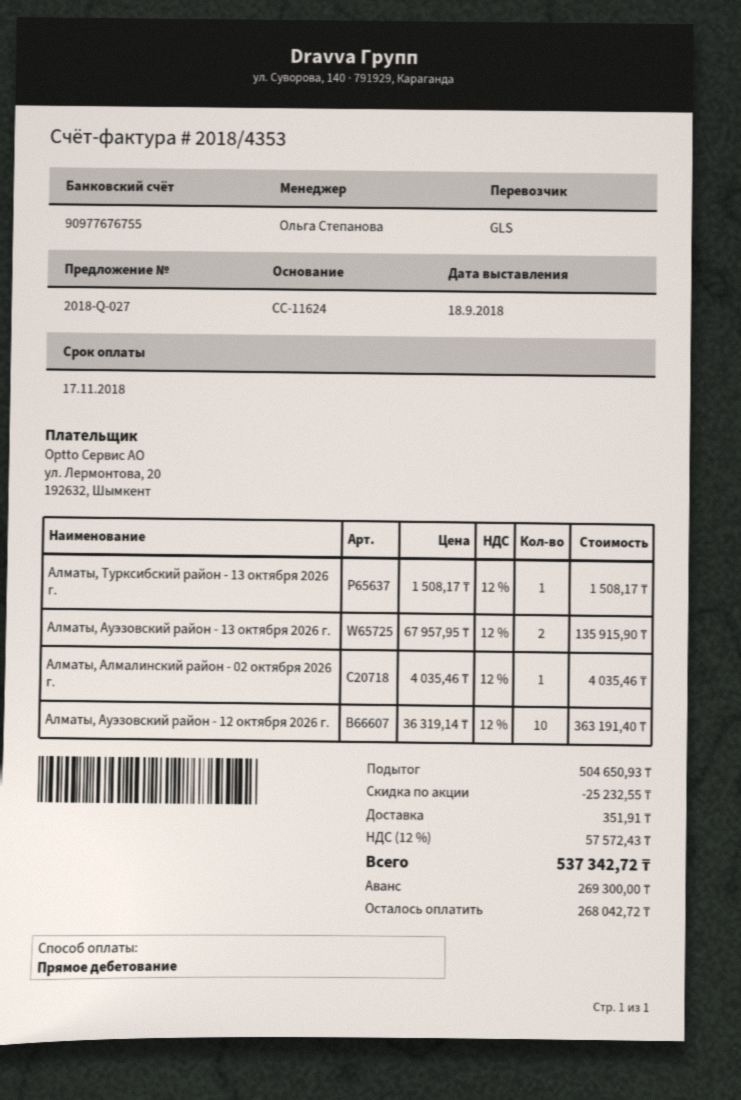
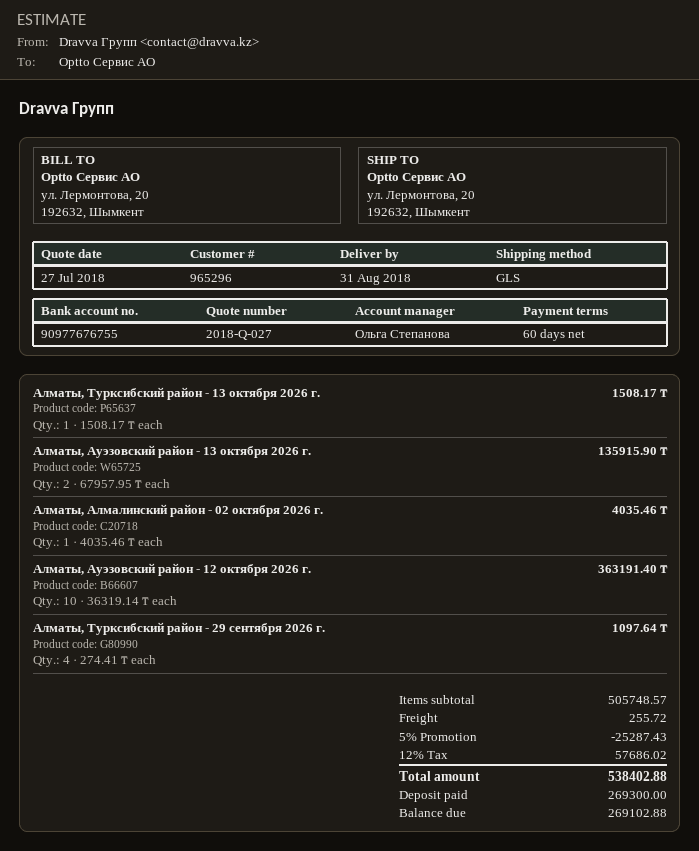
Алматы, Турксибский район - 29 сентября 2026 г.: none -> 4 x 274.41 = 1097.64
subtotal: 504650.93 -> 505748.57
discount: 25232.55 -> 25287.43
shipping: 351.91 -> 255.72
tax: 12% = 57572.43 -> 12% = 57686.02
total: 537342.72 -> 538402.88
balance: 268042.72 -> 269102.88

